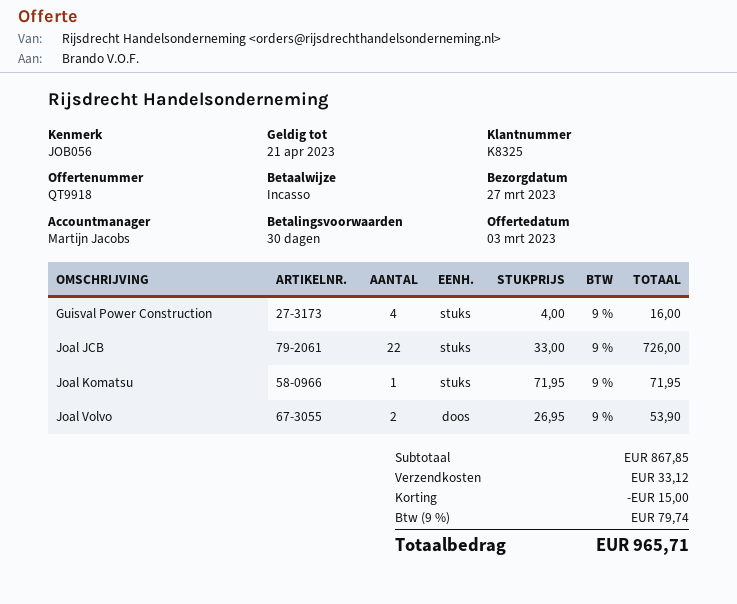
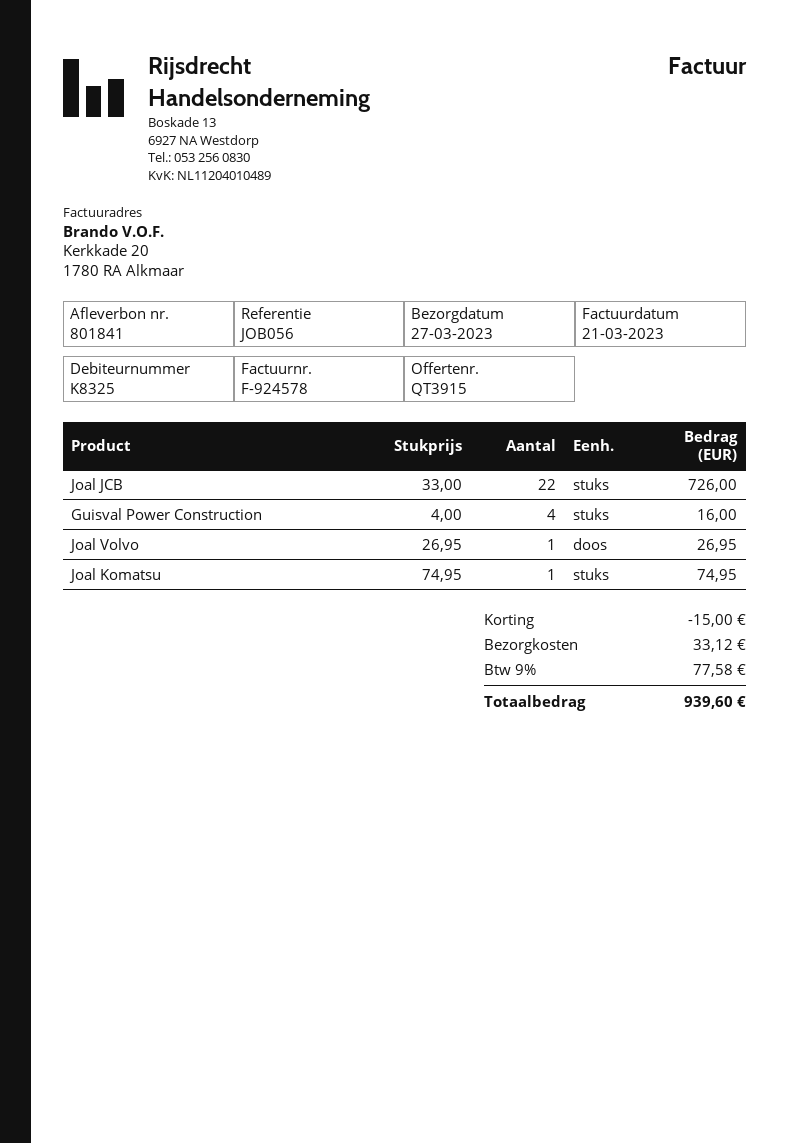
quote number: QT9918 -> QT3915
Joal Komatsu: 1 x 71.95 = 71.95 -> 1 x 74.95 = 74.95
Joal Volvo: 2 x 26.95 = 53.90 -> 1 x 26.95 = 26.95
tax: 9% = 79.74 -> 9% = 77.58
total: 965.71 -> 939.60

